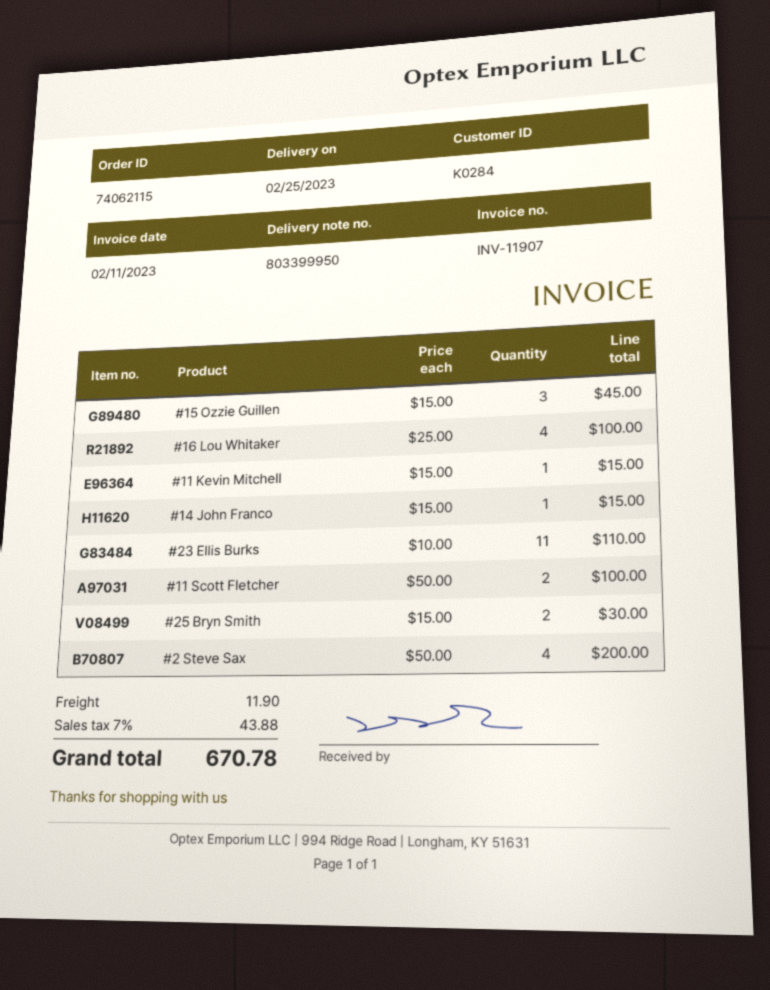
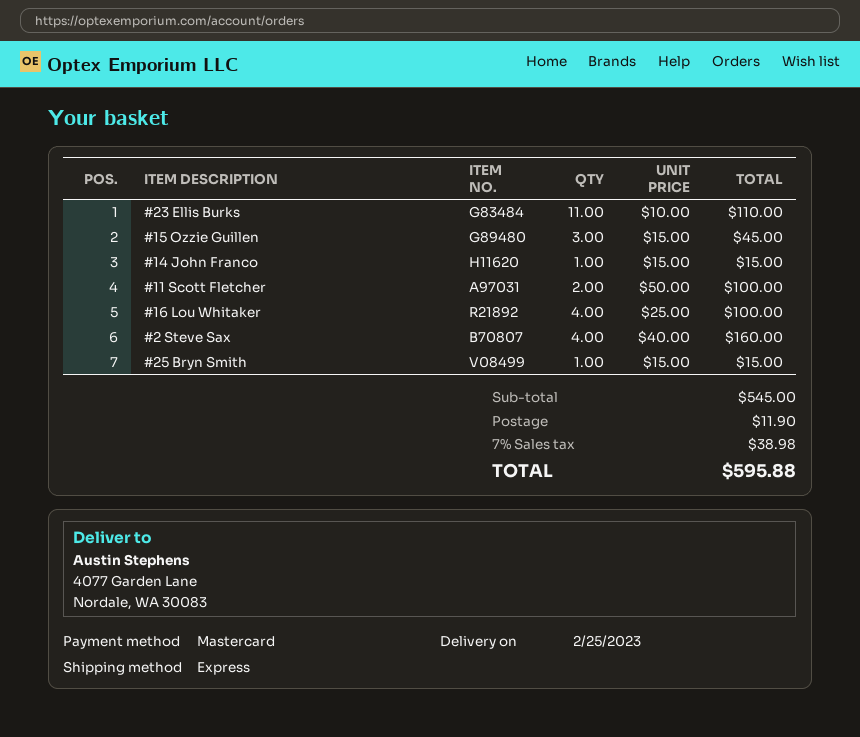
#11 Kevin Mitchell: 1 x 15.00 = 15.00 -> none
#25 Bryn Smith: 2 x 15.00 = 30.00 -> 1 x 15.00 = 15.00
#2 Steve Sax: 4 x 50.00 = 200.00 -> 4 x 40.00 = 160.00
tax: 7% = 43.88 -> 7% = 38.98
total: 670.78 -> 595.88

